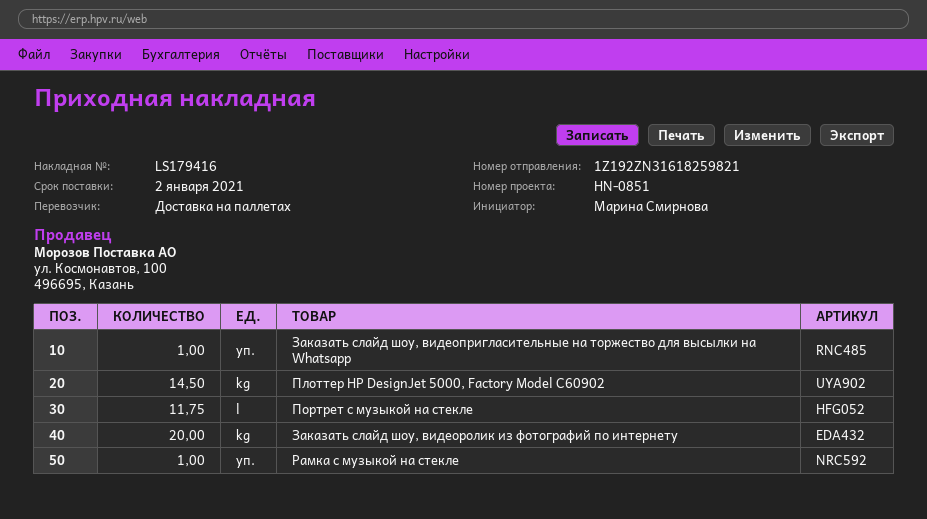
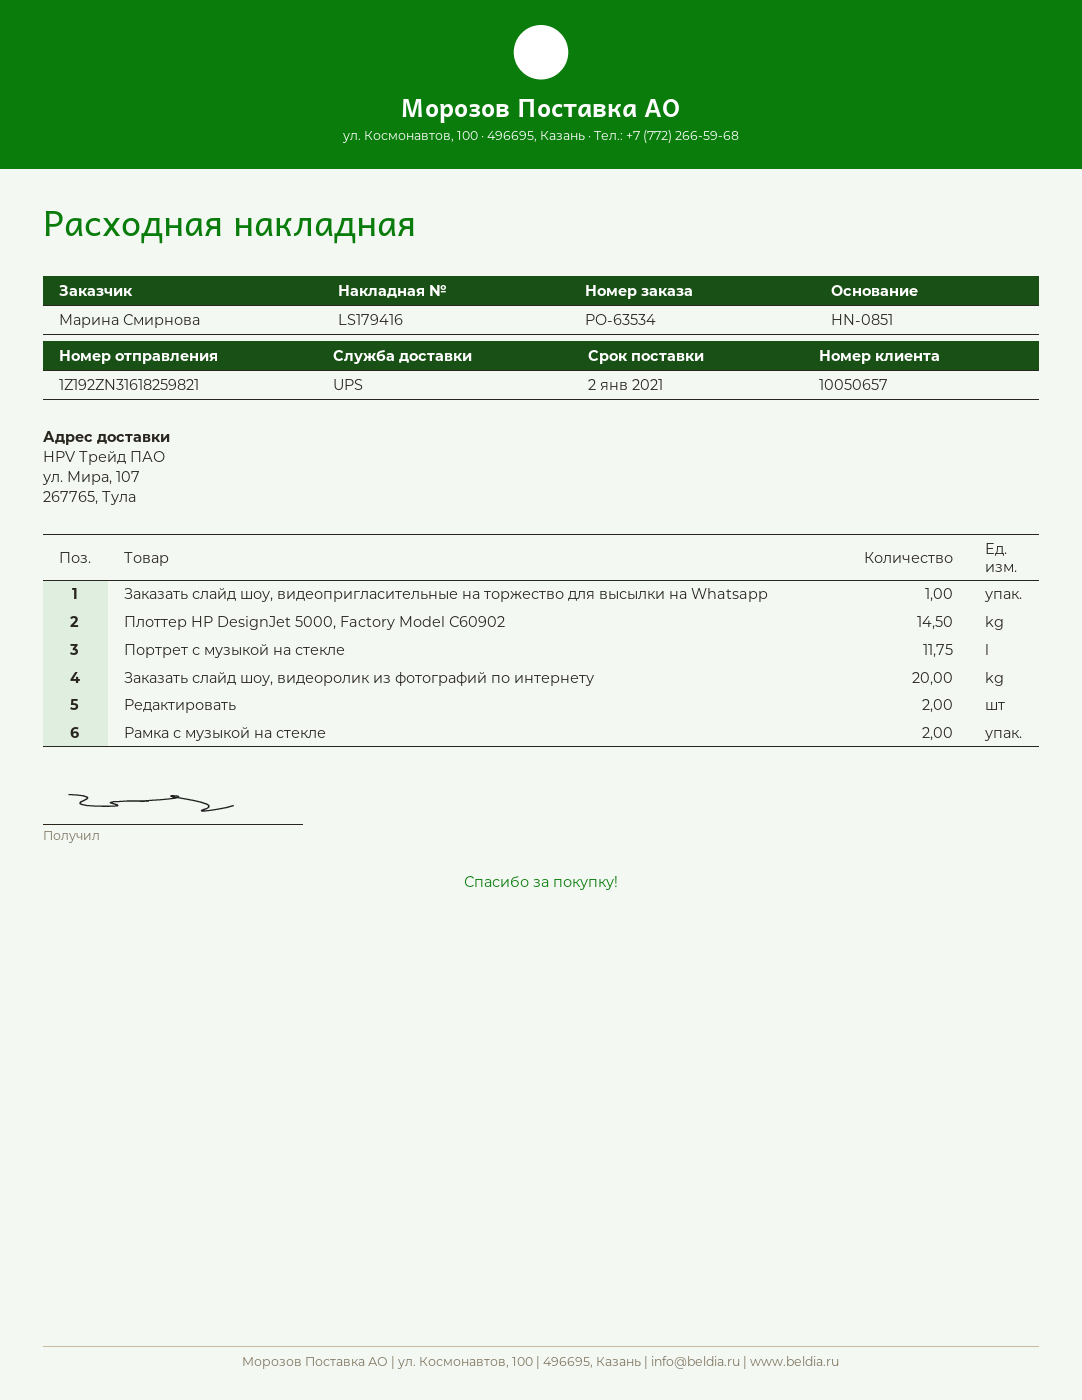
shipping method: pallet freight -> UPS
Рамка с музыкой на стекле: 1 -> 2
Редактировать: none -> 2

